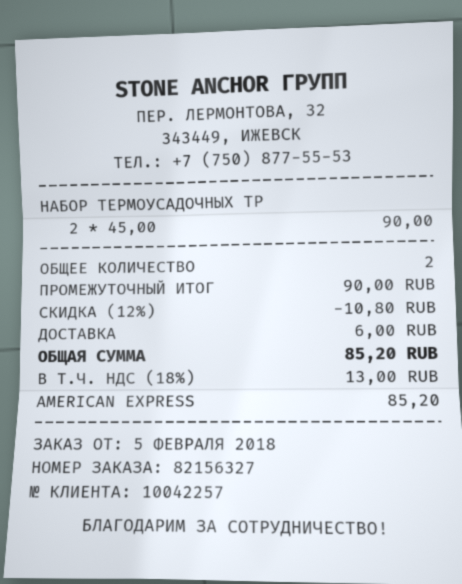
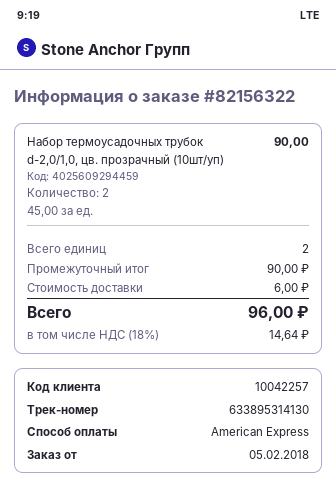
order number: 82156327 -> 82156322
discount: 12% = 10.80 -> none
tax: 18% = 13.00 -> 18% = 14.64
total: 85.20 -> 96.00

